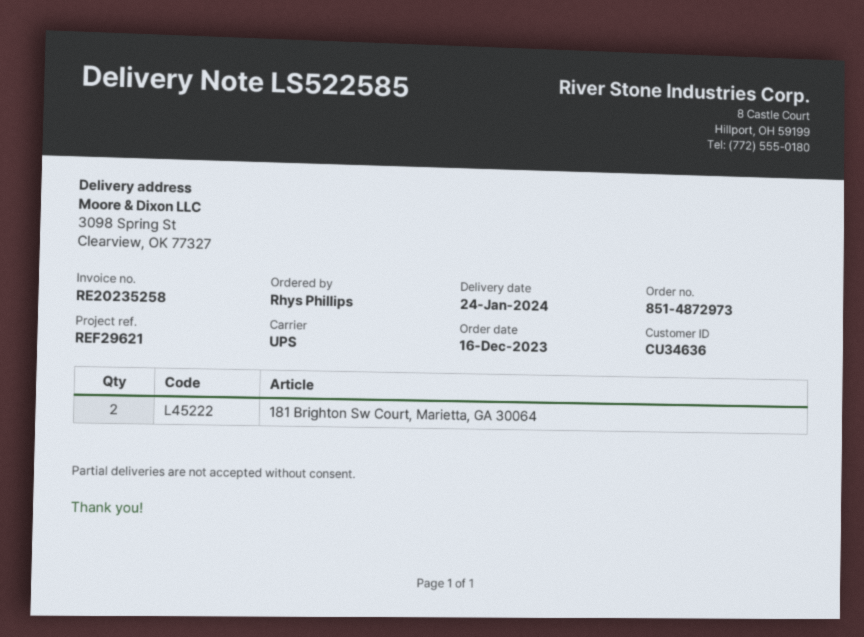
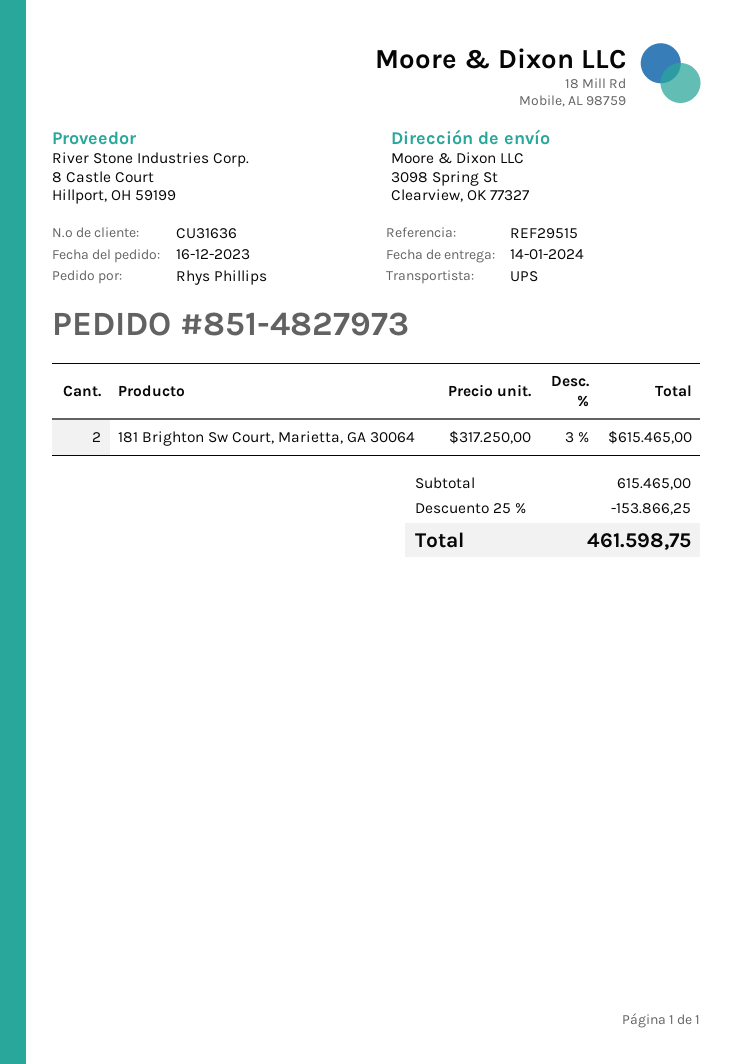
order number: 851-4872973 -> 851-4827973
delivery date: 2024-01-24 -> 2024-01-14
customer number: CU34636 -> CU31636
reference: REF29621 -> REF29515

